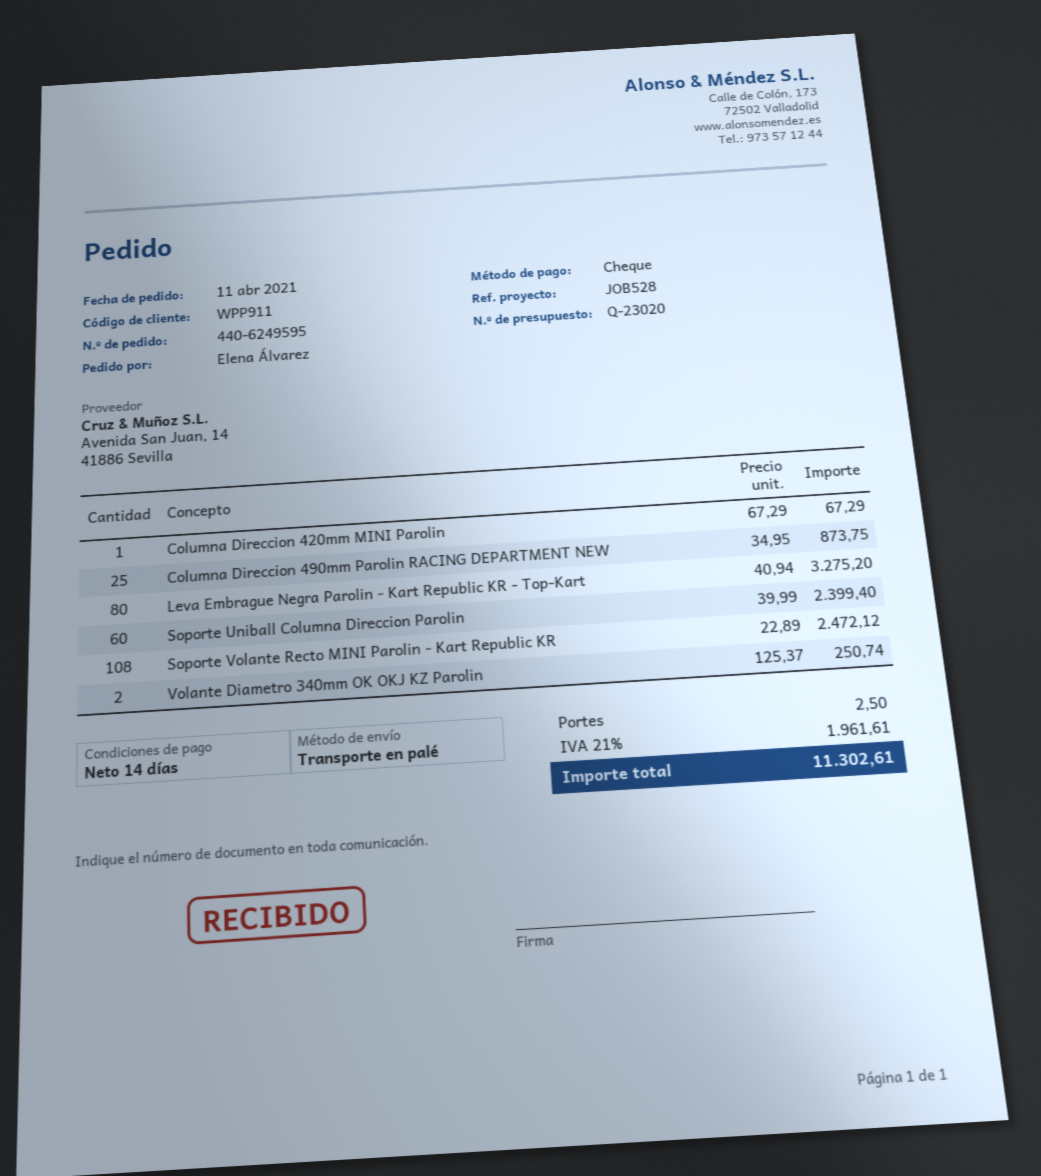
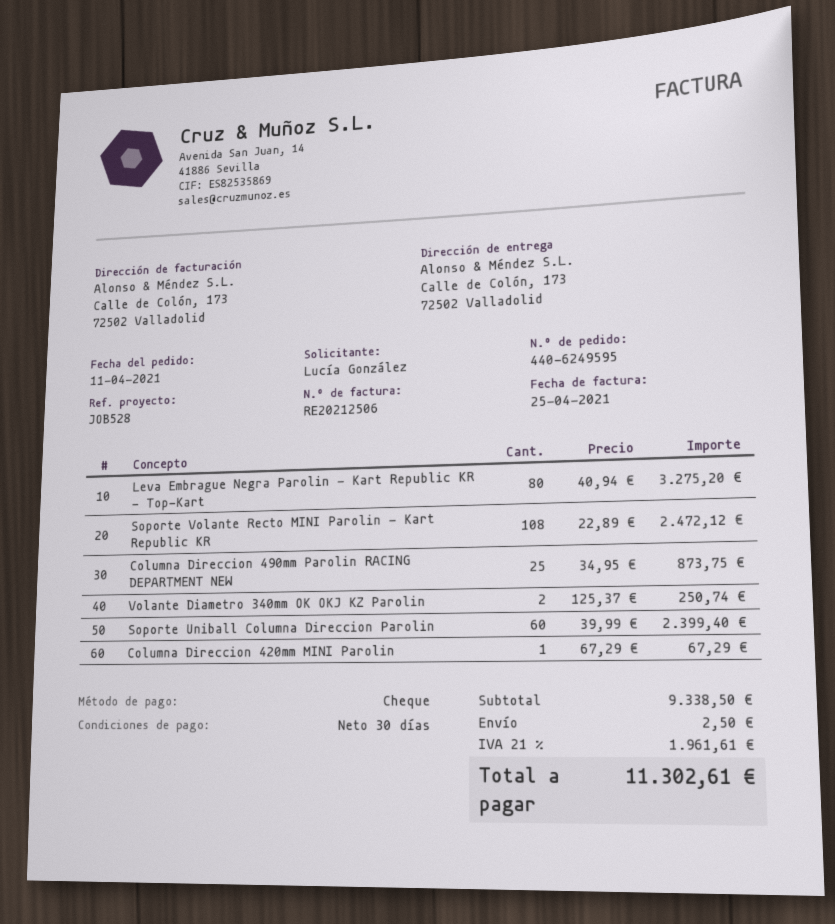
payment terms: 14 days -> 30 days
ordered by: Elena Álvarez -> Lucía González

